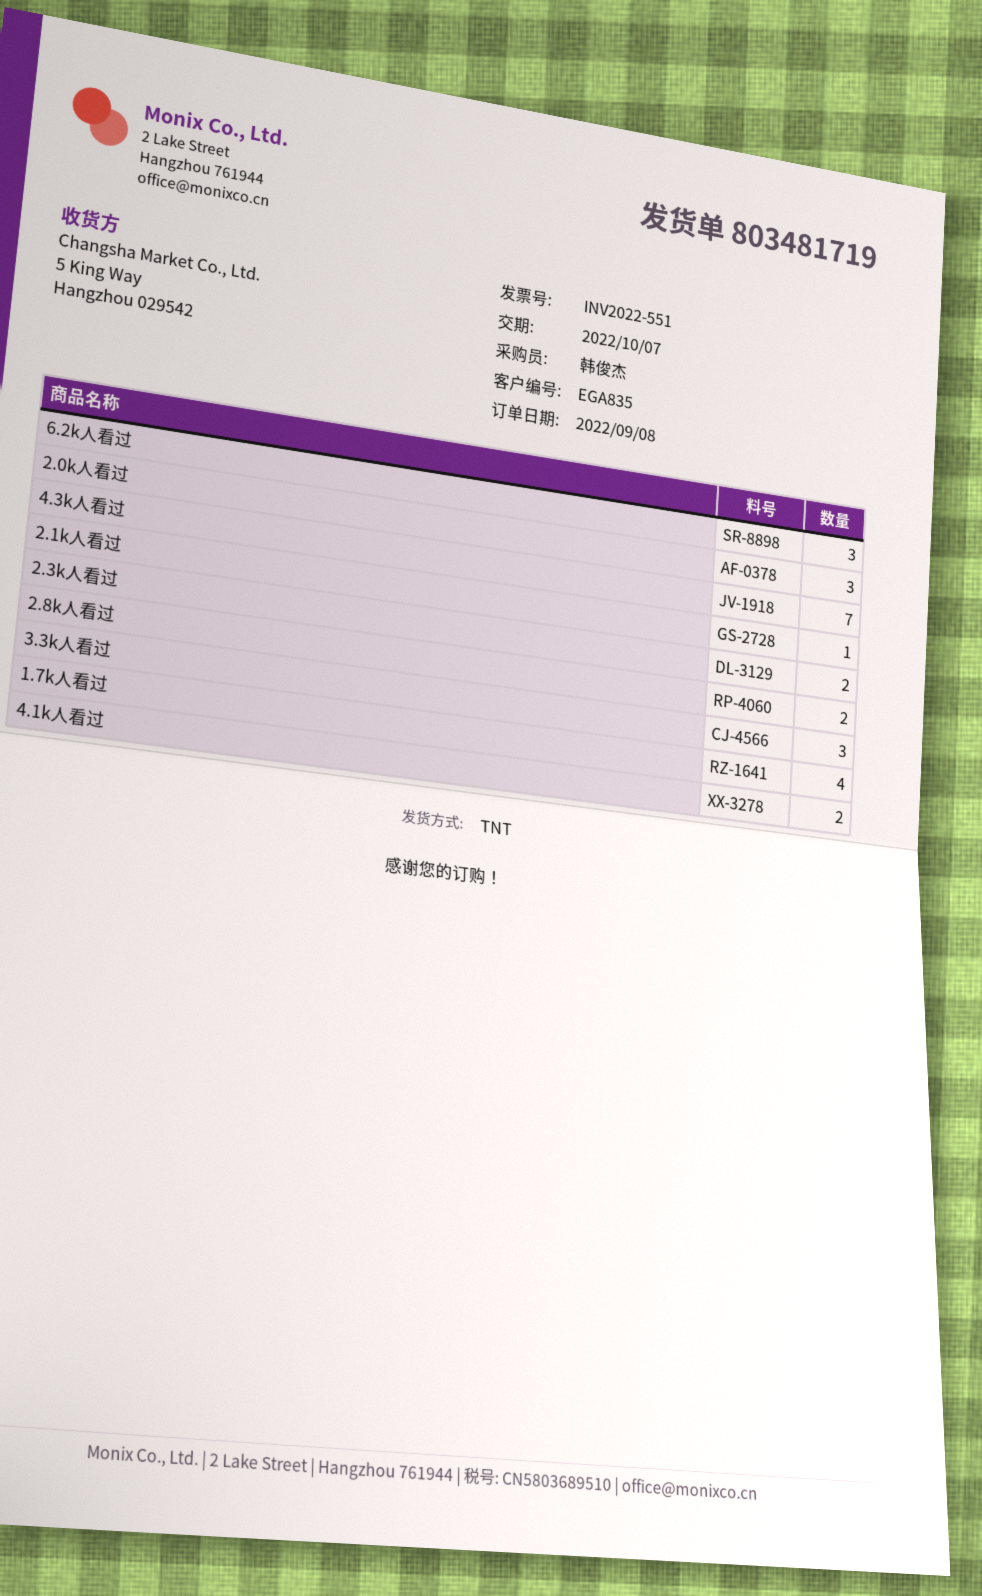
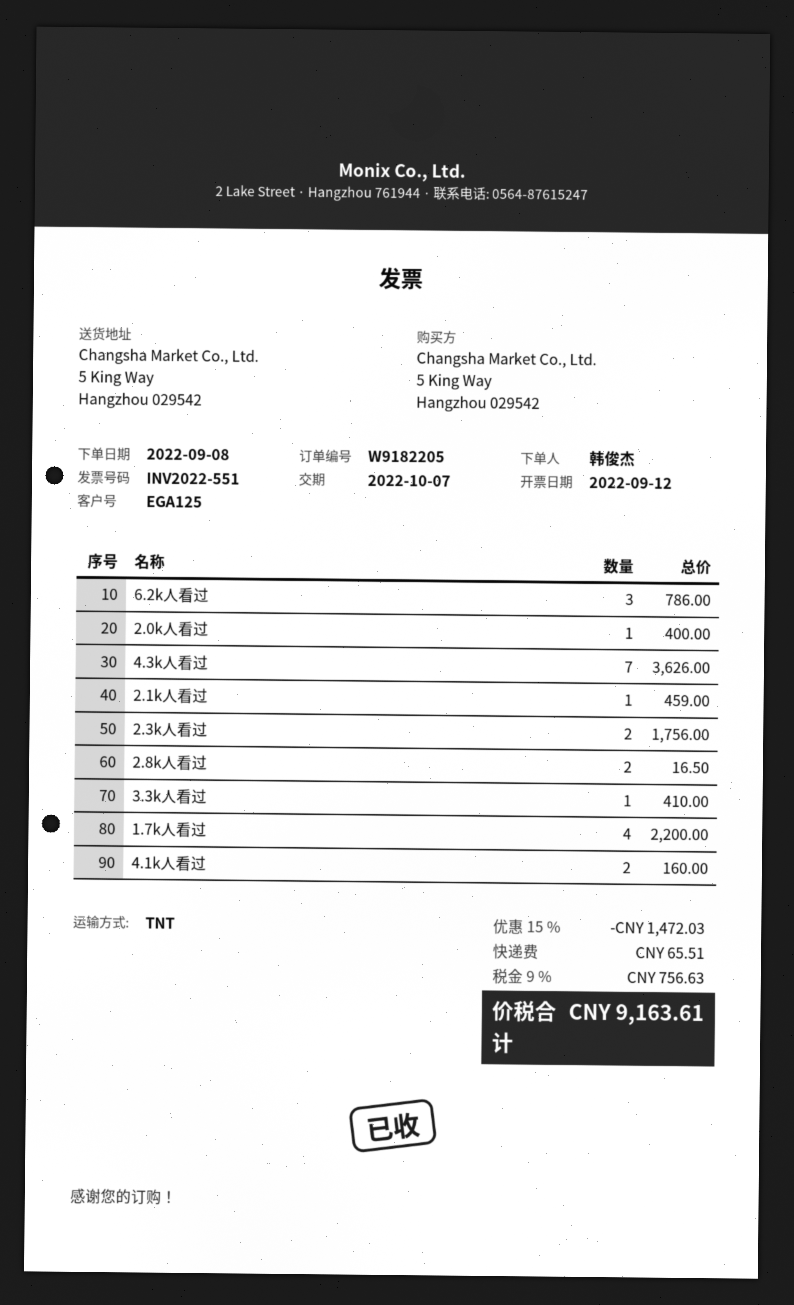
customer number: EGA835 -> EGA125
2.0k人看过: 3 -> 1
3.3k人看过: 3 -> 1

